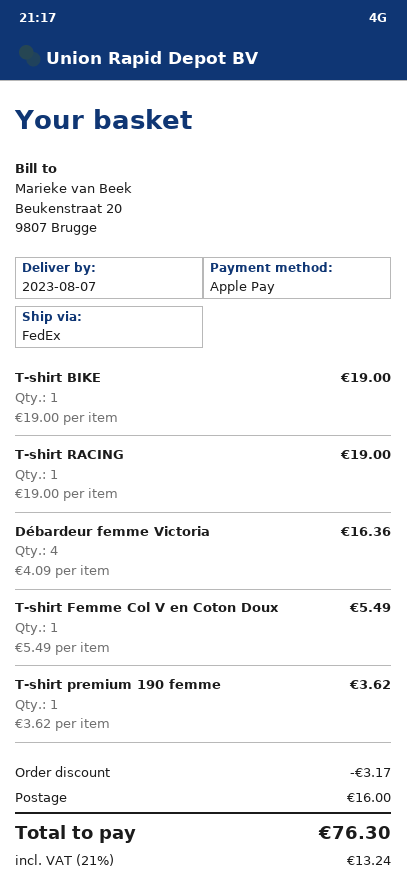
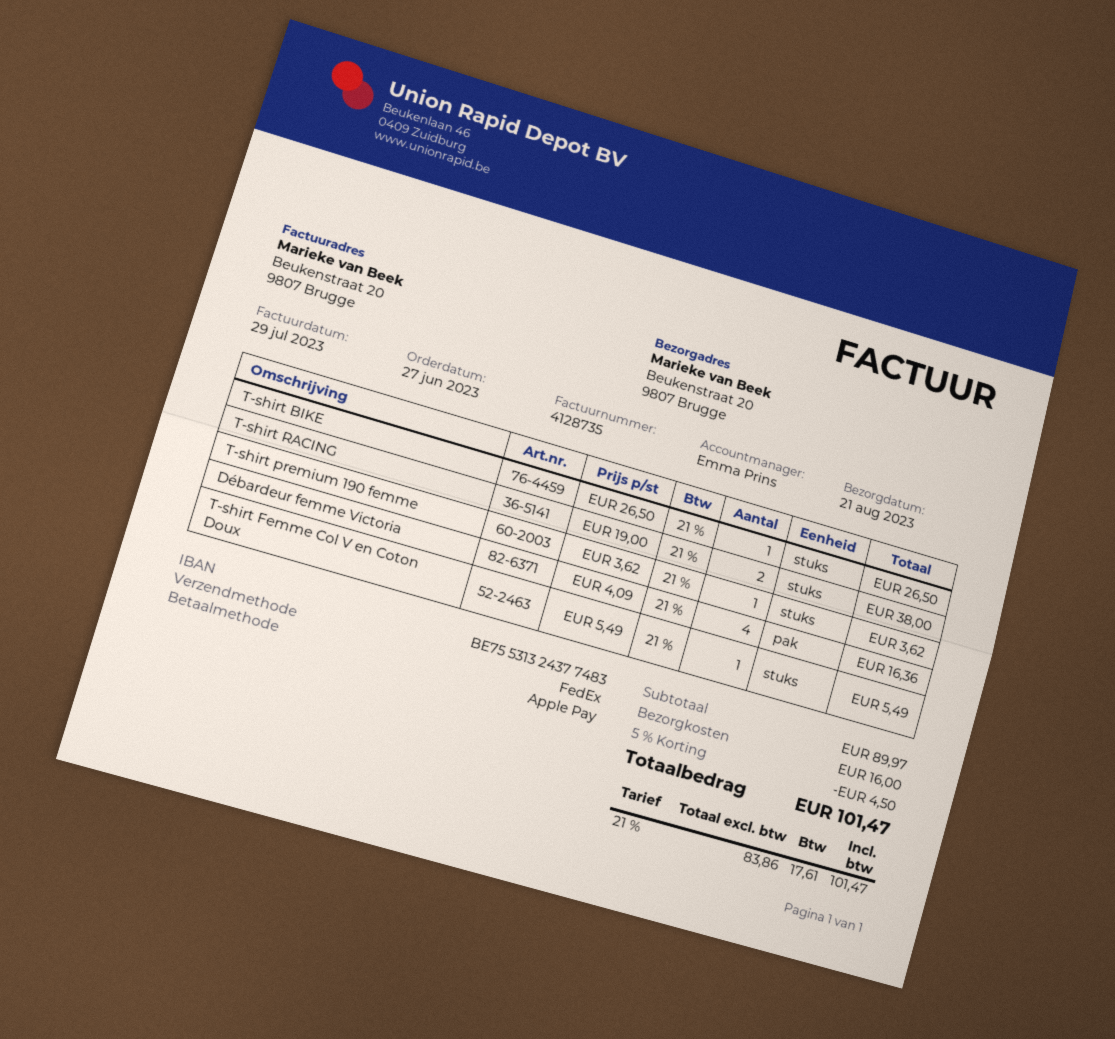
delivery date: 2023-08-07 -> 2023-08-21
T-shirt BIKE: 1 x 19.00 = 19.00 -> 1 x 26.50 = 26.50
T-shirt RACING: 1 x 19.00 = 19.00 -> 2 x 19.00 = 38.00
discount: 3.17 -> 4.50
tax: 21% = 13.24 -> 21% = 17.61
total: 76.30 -> 101.47

